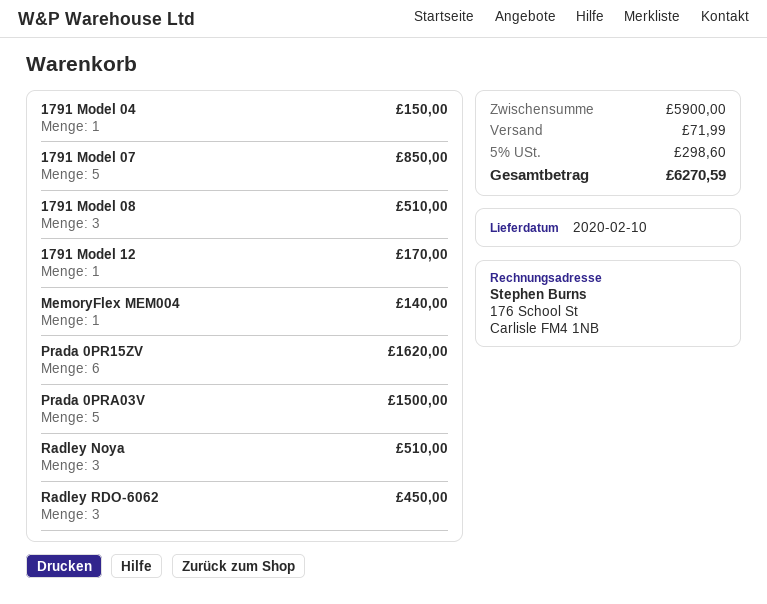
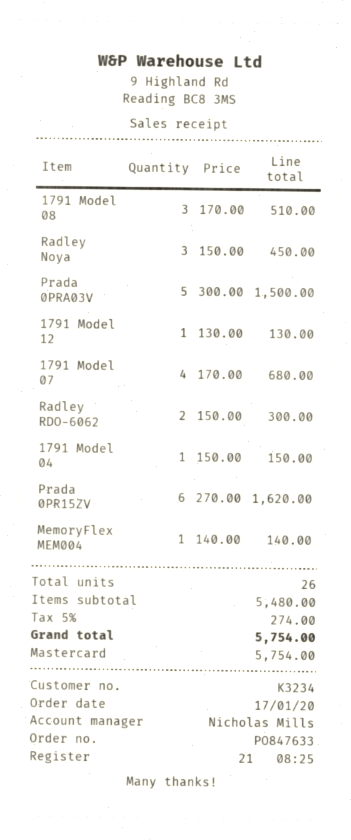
1791 Model 07: 5 for 850.00 -> 4 for 680.00
1791 Model 12: 1 for 170.00 -> 1 for 130.00
Radley Noya: 3 for 510.00 -> 3 for 450.00
Radley RDO-6062: 3 for 450.00 -> 2 for 300.00
subtotal: 5900.00 -> 5480.00
shipping: 71.99 -> none
tax: 5% = 298.60 -> 5% = 274.00
total: 6270.59 -> 5754.00

